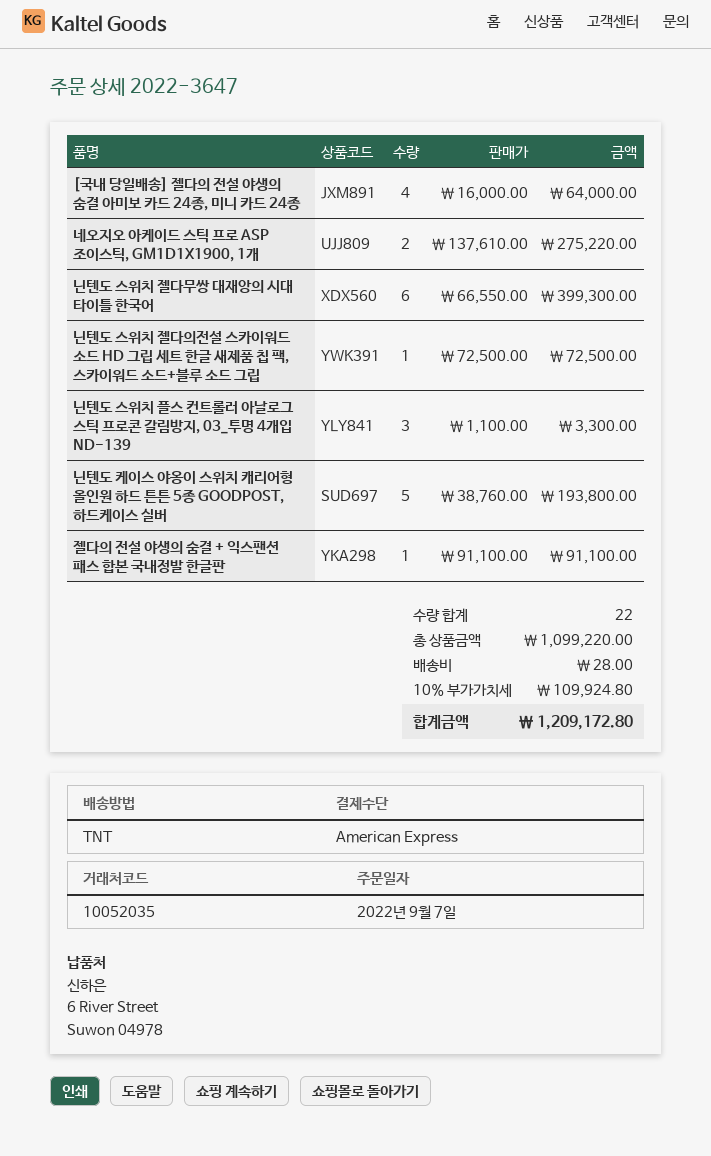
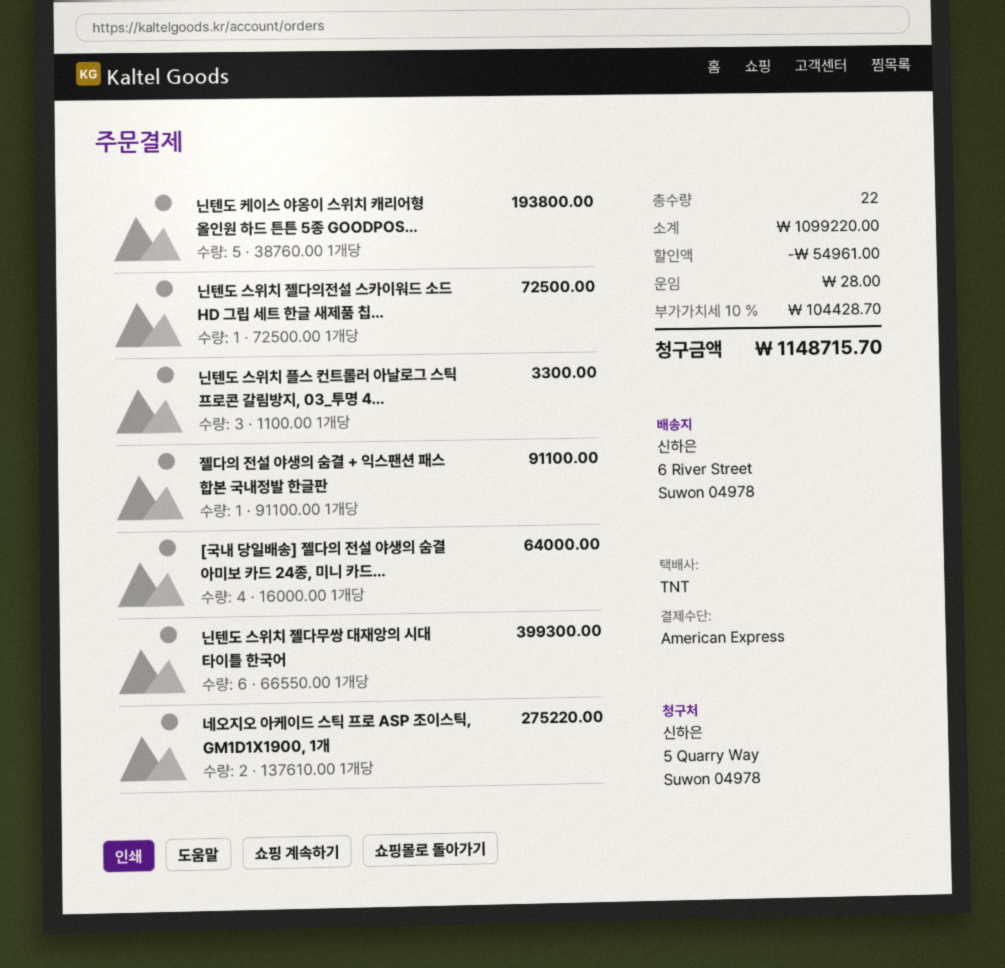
discount: none -> 54961.00
tax: 10% = 109924.80 -> 10% = 104428.70
total: 1209172.80 -> 1148715.70

